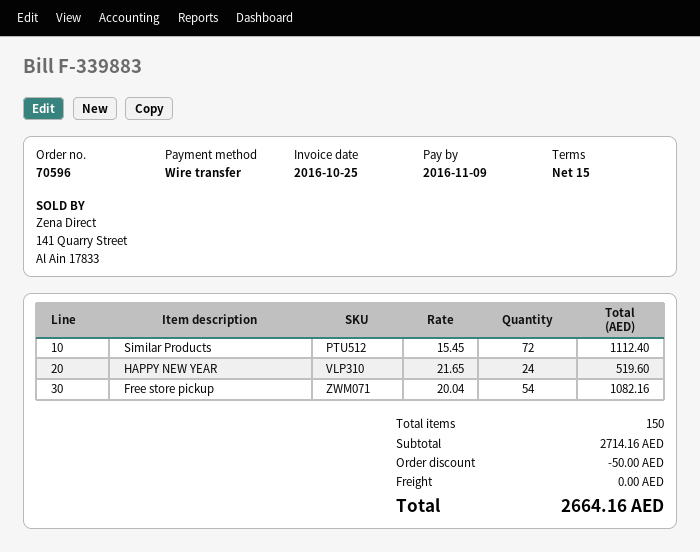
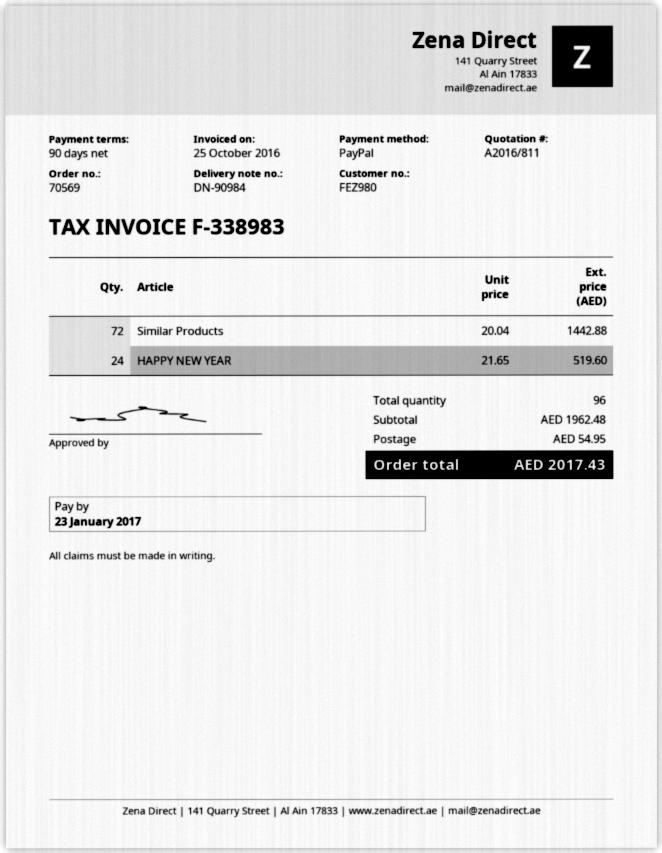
order number: 70596 -> 70569
invoice number: F-339883 -> F-338983
payment terms: 15 days -> 90 days
due date: 2016-11-09 -> 2017-01-23
payment method: bank transfer -> PayPal
Similar Products: 72 x 15.45 = 1112.40 -> 72 x 20.04 = 1442.88
Free store pickup: 54 x 20.04 = 1082.16 -> none
total quantity: 150 -> 96
subtotal: 2714.16 -> 1962.48
discount: 50.00 -> none
shipping: 0.00 -> 54.95
total: 2664.16 -> 2017.43

